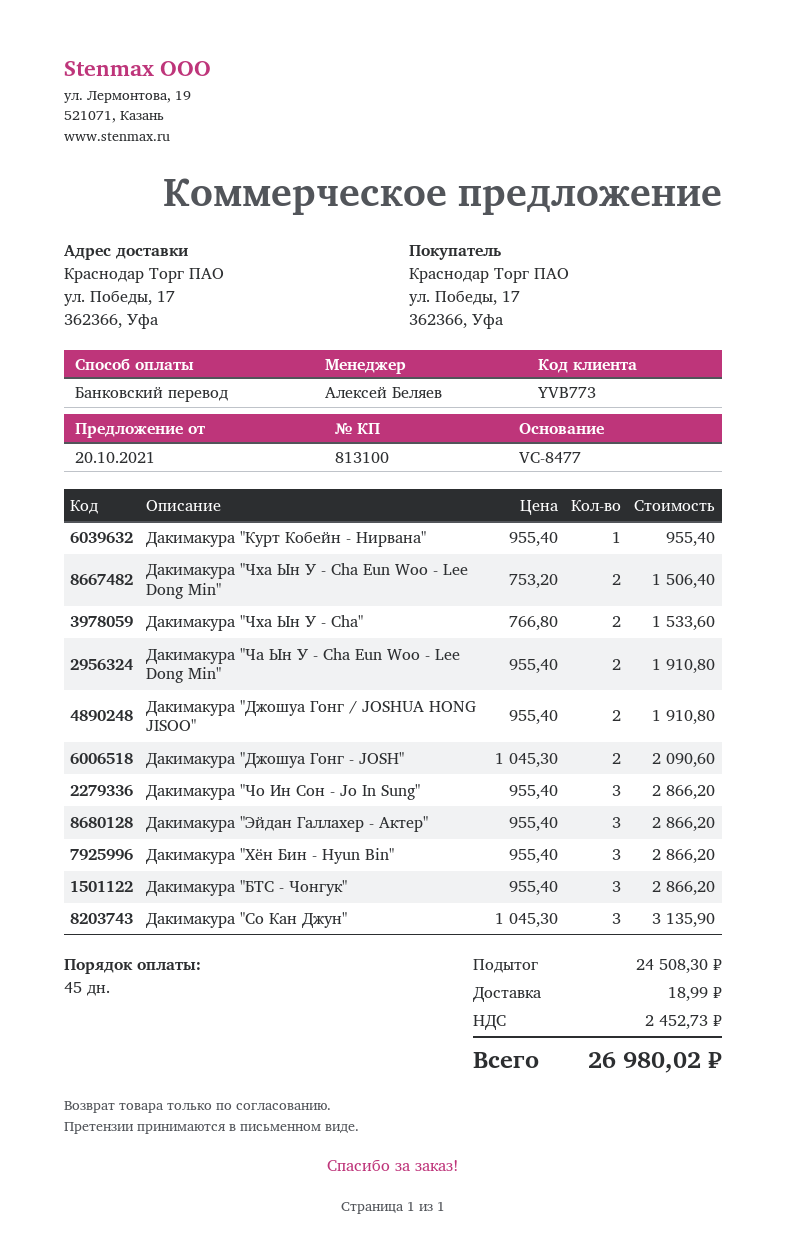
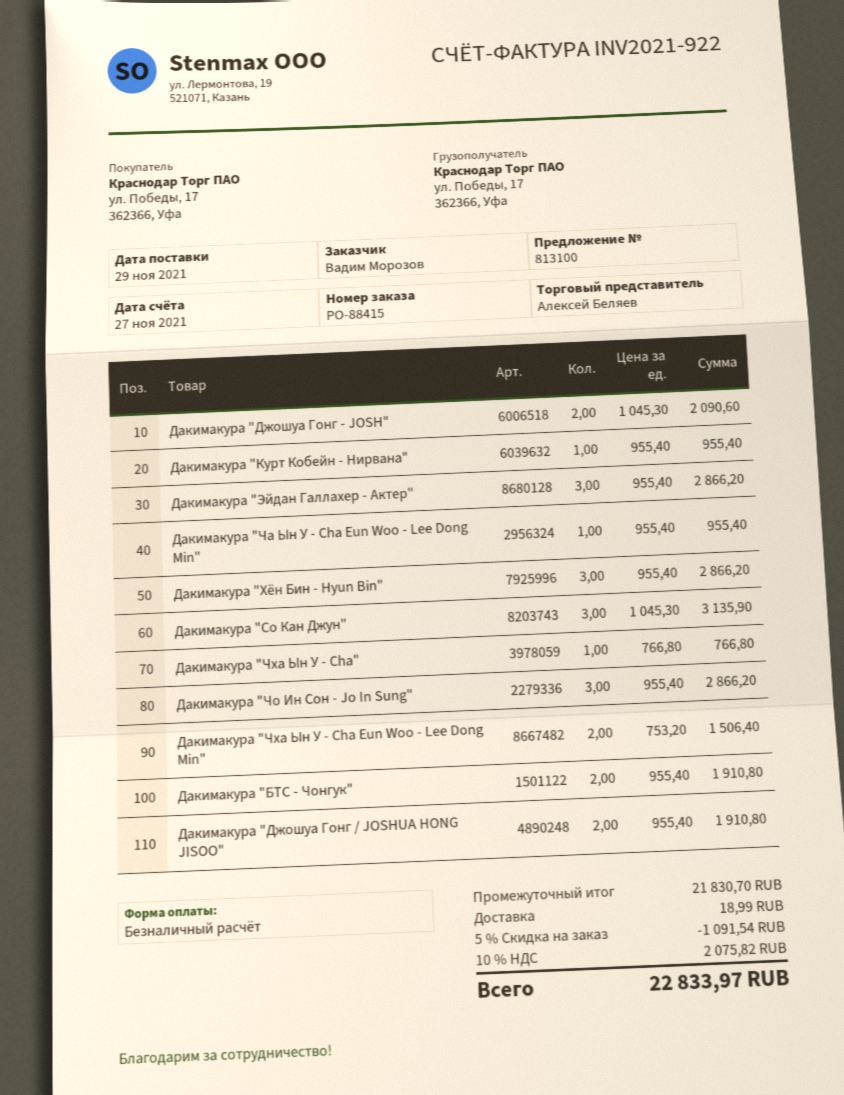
Дакимакура "Чха Ын У - Cha": 2 x 766.80 = 1533.60 -> 1 x 766.80 = 766.80
Дакимакура "Ча Ын У - Cha Eun Woo - Lee Dong Min": 2 x 955.40 = 1910.80 -> 1 x 955.40 = 955.40
Дакимакура "БТС - Чонгук": 3 x 955.40 = 2866.20 -> 2 x 955.40 = 1910.80
subtotal: 24508.30 -> 21830.70
discount: none -> 5% = 1091.54
tax: 2452.73 -> 2075.82
total: 26980.02 -> 22833.97

